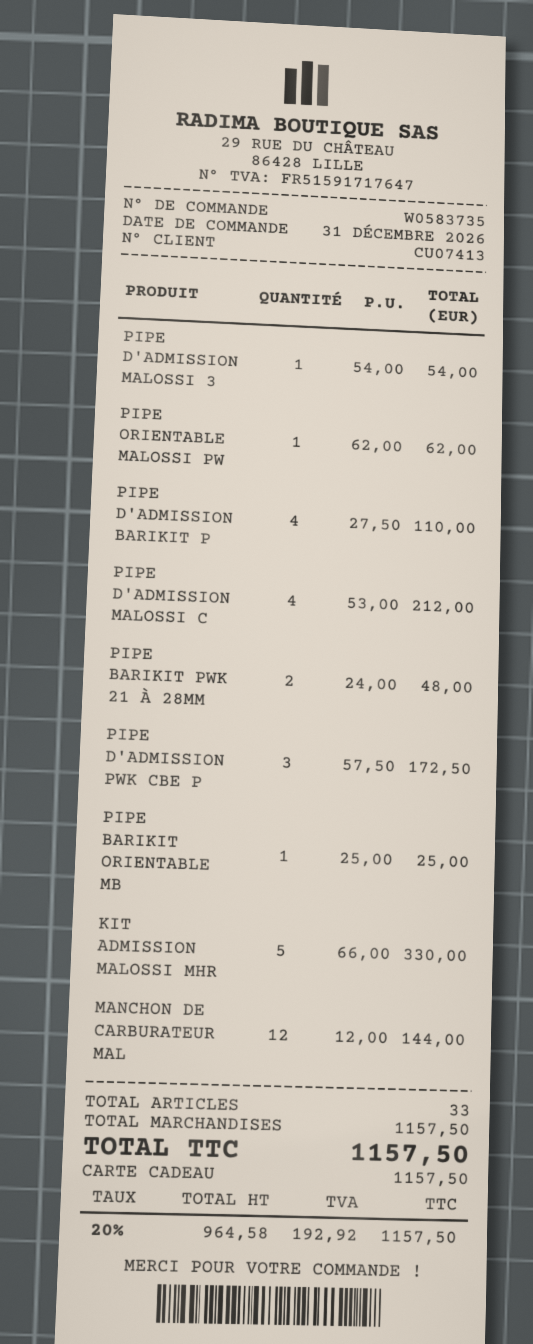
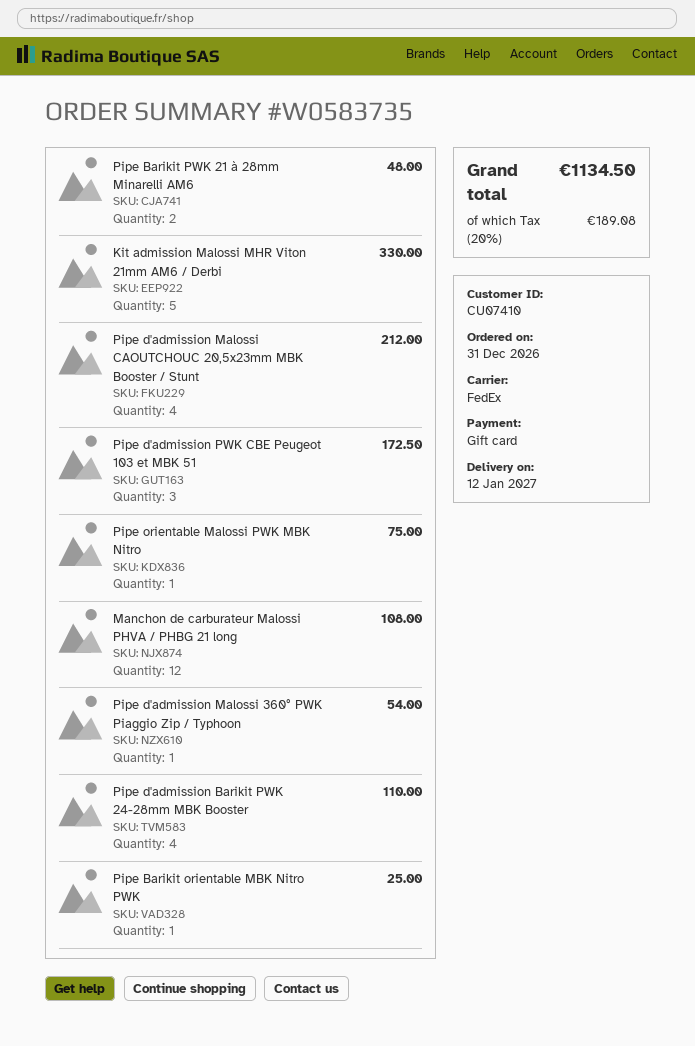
customer number: CU07413 -> CU07410
PIPE ORIENTABLE MALOSSI PW: 1 for 62.00 -> 1 for 75.00
MANCHON DE CARBURATEUR MAL: 12 for 144.00 -> 12 for 108.00
tax: 20% = 192.92 -> 20% = 189.08
total: 1157.50 -> 1134.50

